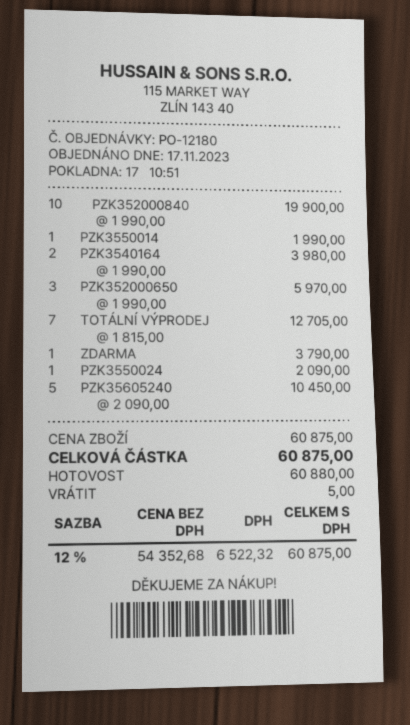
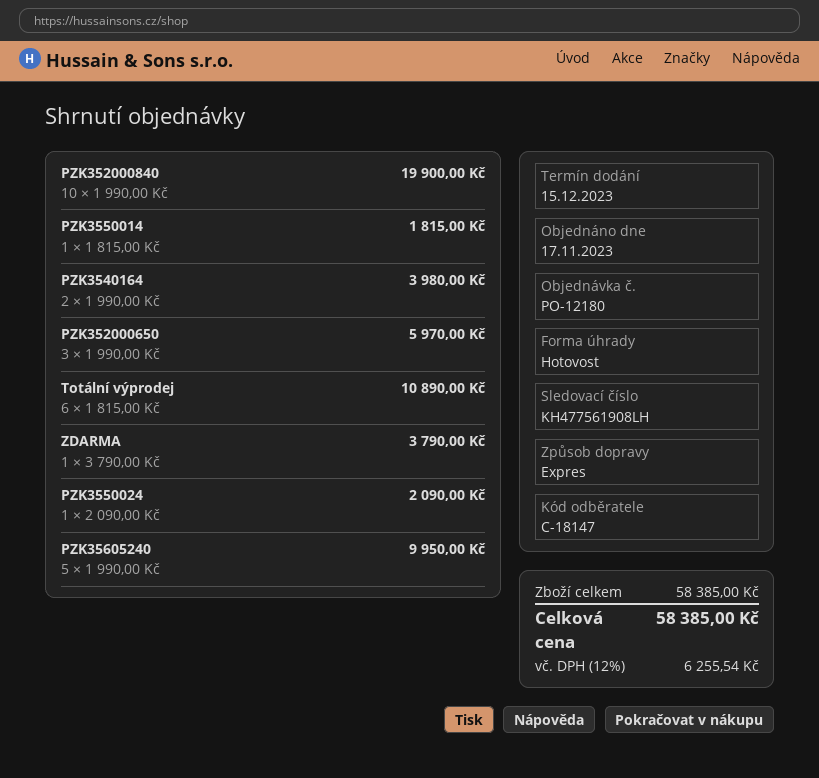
PZK3550014: 1 x 1990.00 = 1990.00 -> 1 x 1815.00 = 1815.00
TOTÁLNÍ VÝPRODEJ: 7 x 1815.00 = 12705.00 -> 6 x 1815.00 = 10890.00
PZK35605240: 5 x 2090.00 = 10450.00 -> 5 x 1990.00 = 9950.00
subtotal: 60875.00 -> 58385.00
tax: 12% = 6522.32 -> 12% = 6255.54
total: 60875.00 -> 58385.00

